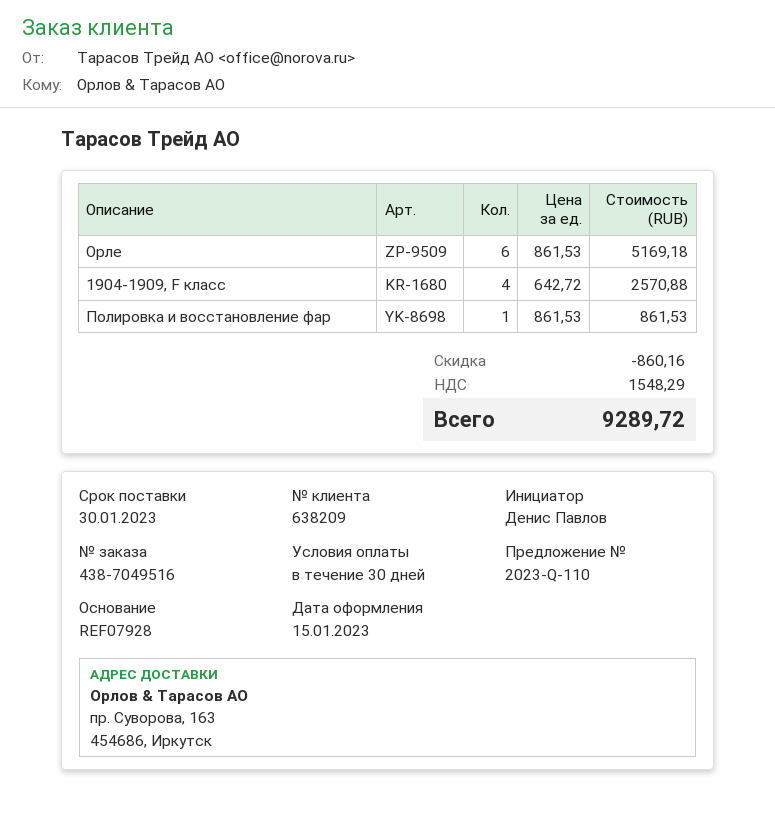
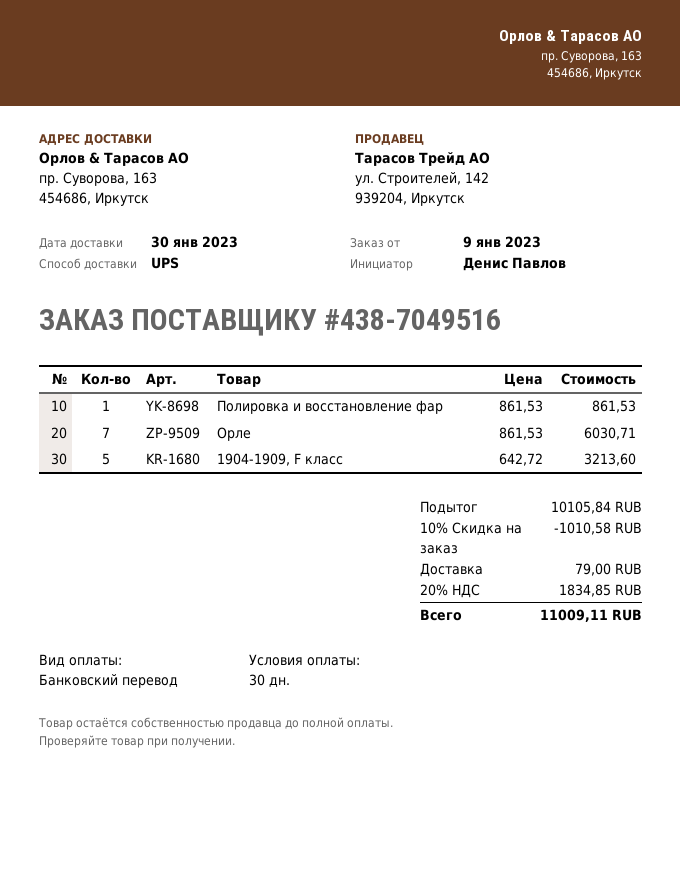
order date: 2023-01-15 -> 2023-01-09
Орле: 6 x 861.53 = 5169.18 -> 7 x 861.53 = 6030.71
1904-1909, F класс: 4 x 642.72 = 2570.88 -> 5 x 642.72 = 3213.60
discount: 860.16 -> 1010.58
shipping: none -> 79.00
tax: 1548.29 -> 1834.85
total: 9289.72 -> 11009.11

